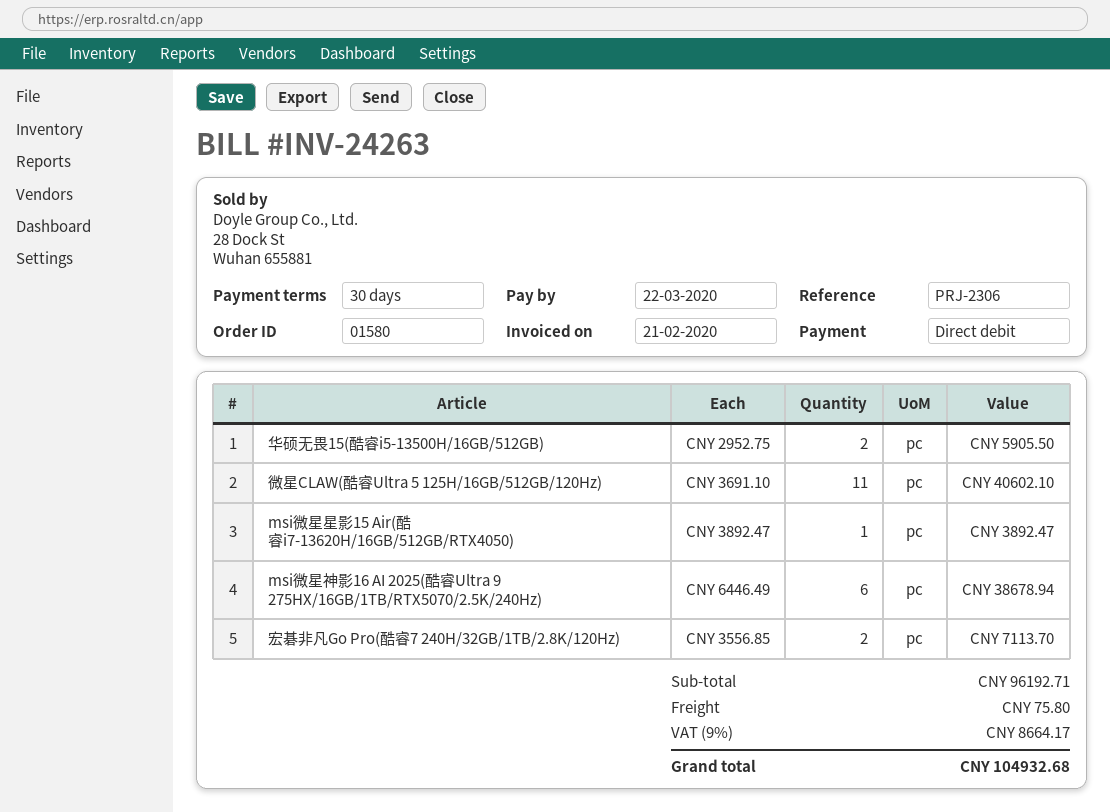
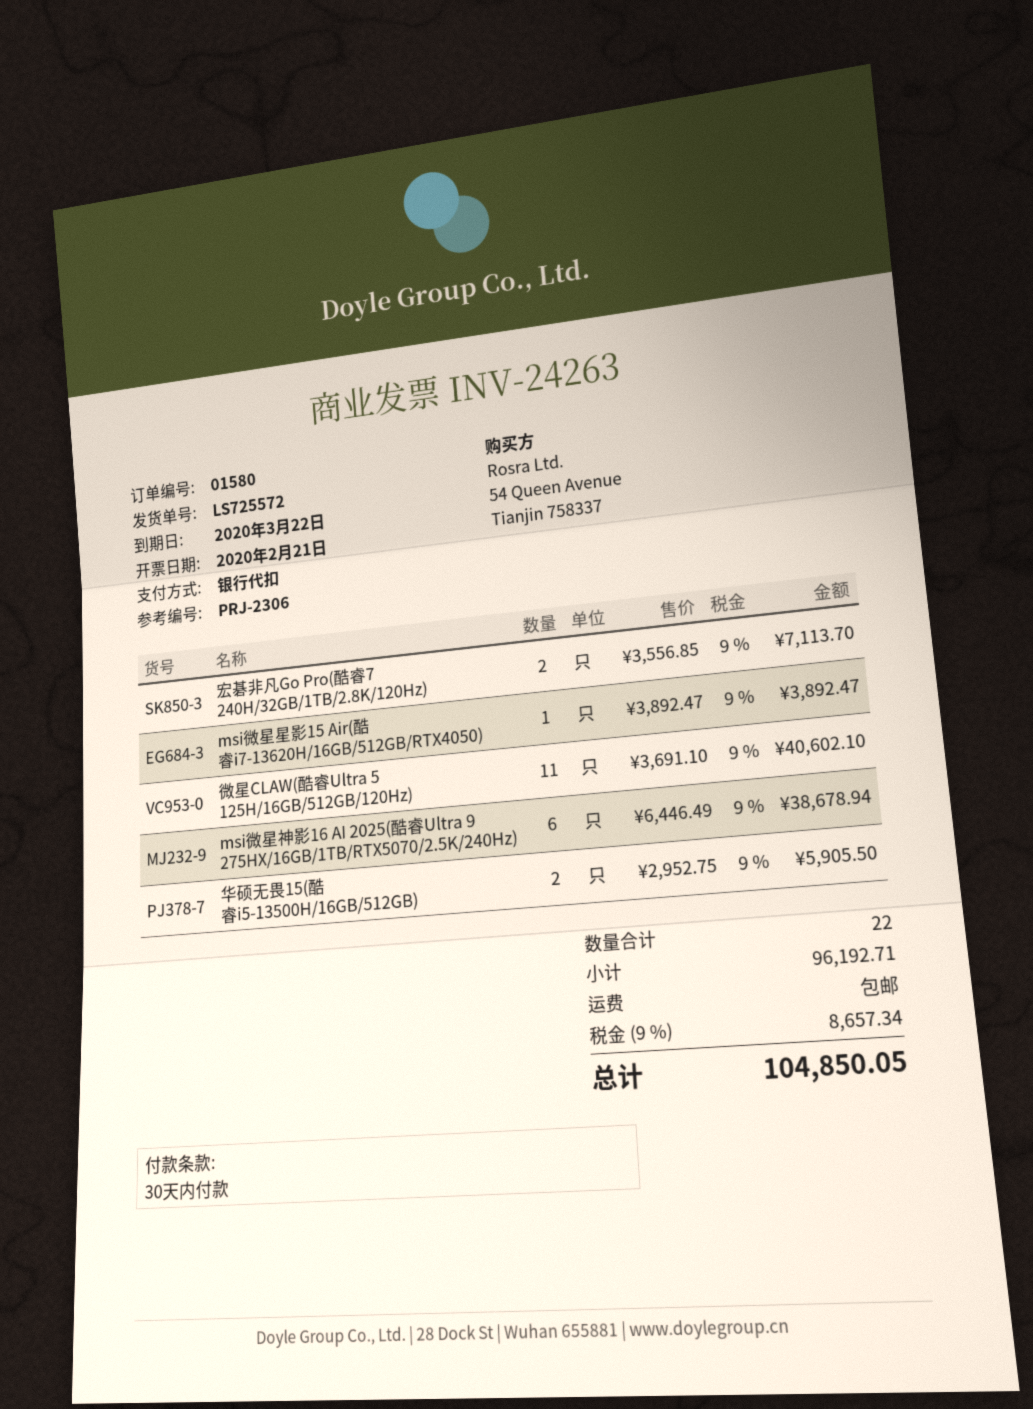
shipping: 75.80 -> 0.00
tax: 9% = 8664.17 -> 9% = 8657.34
total: 104932.68 -> 104850.05

